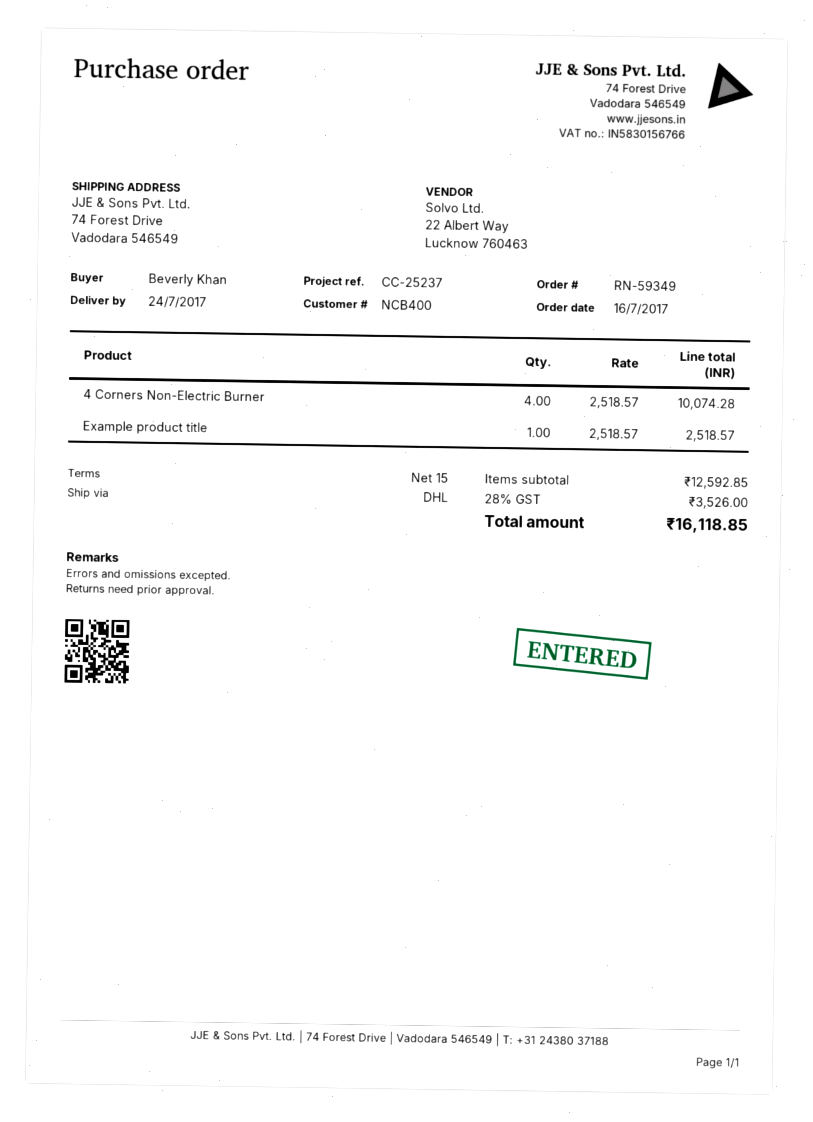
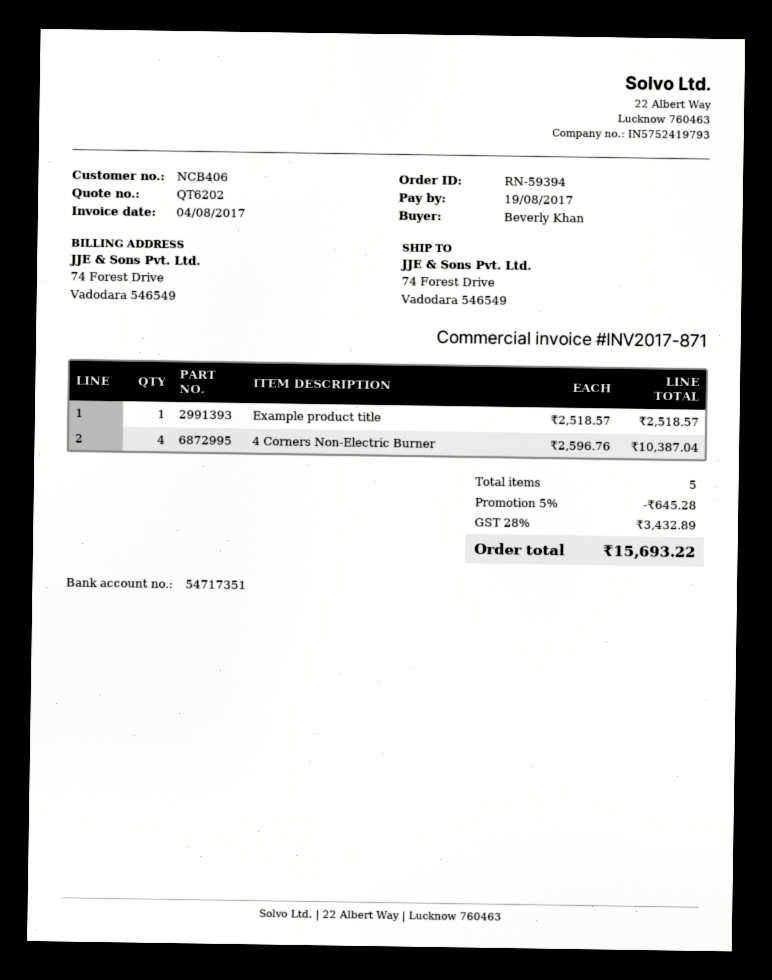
order number: RN-59349 -> RN-59394
customer number: NCB400 -> NCB406
4 Corners Non-Electric Burner: 4 x 2518.57 = 10074.28 -> 4 x 2596.76 = 10387.04
discount: none -> 5% = 645.28
tax: 28% = 3526.00 -> 28% = 3432.89
total: 16118.85 -> 15693.22

